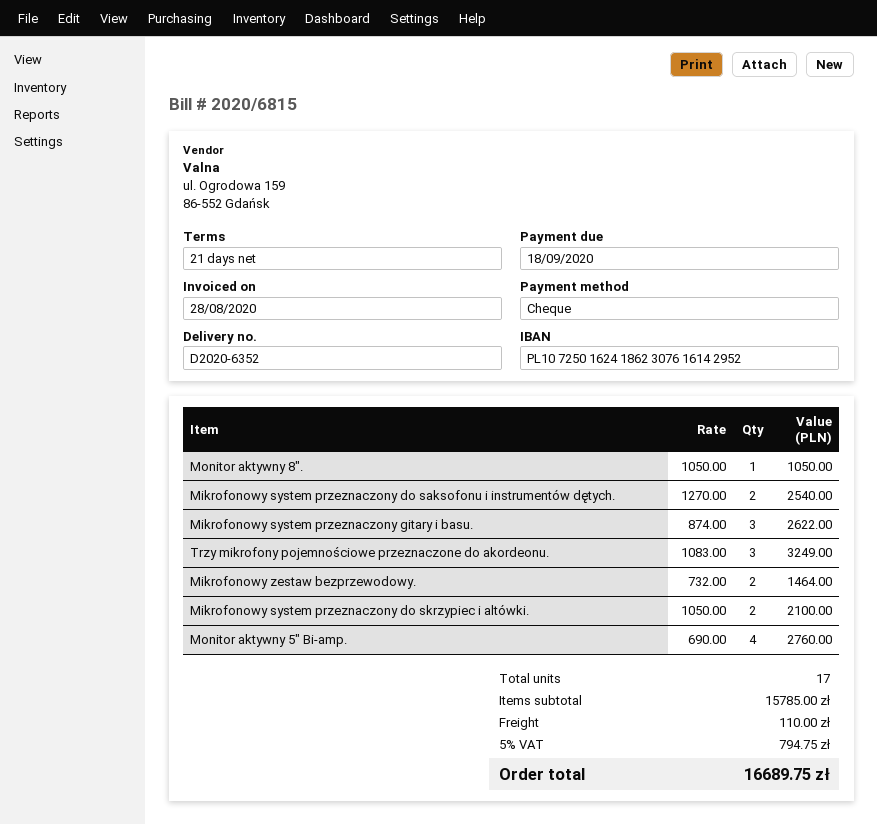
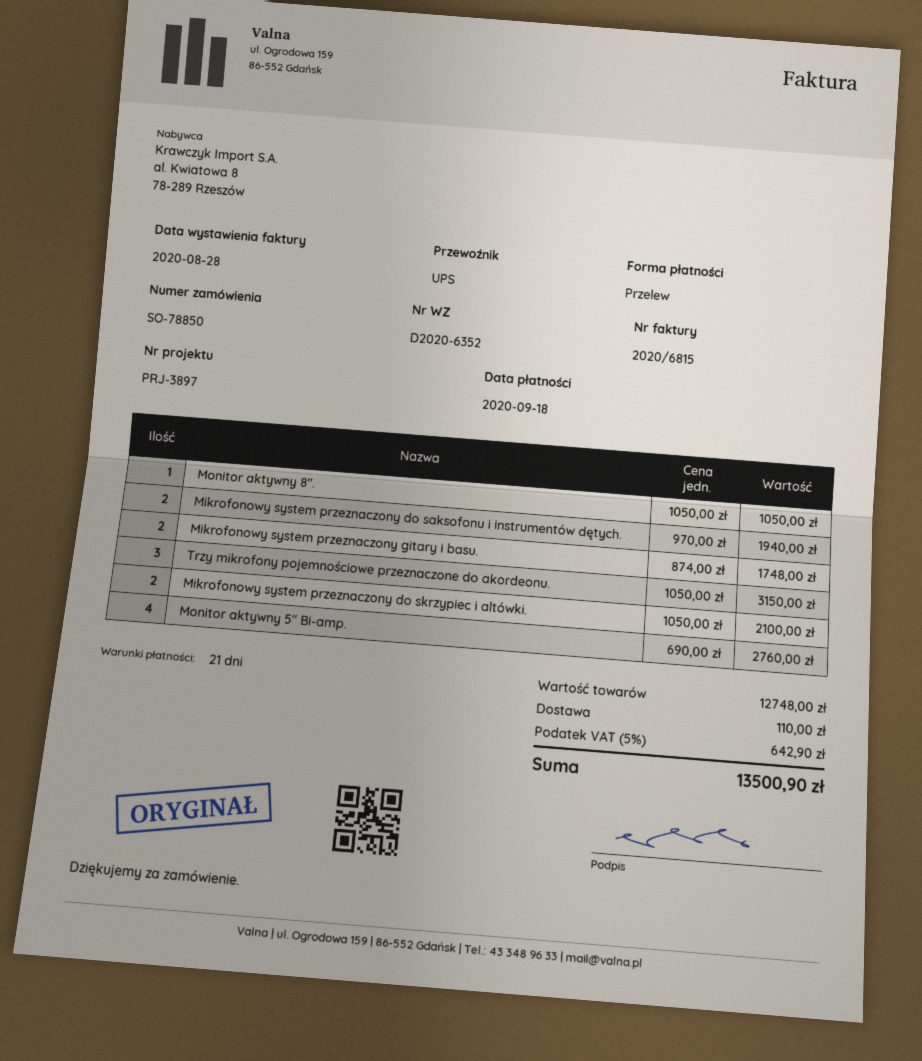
payment method: cheque -> bank transfer
Mikrofonowy system przeznaczony do saksofonu i instrumentów dętych.: 2 x 1270.00 = 2540.00 -> 2 x 970.00 = 1940.00
Mikrofonowy system przeznaczony gitary i basu.: 3 x 874.00 = 2622.00 -> 2 x 874.00 = 1748.00
Trzy mikrofony pojemnościowe przeznaczone do akordeonu.: 3 x 1083.00 = 3249.00 -> 3 x 1050.00 = 3150.00
Mikrofonowy zestaw bezprzewodowy.: 2 x 732.00 = 1464.00 -> none
subtotal: 15785.00 -> 12748.00
tax: 5% = 794.75 -> 5% = 642.90
total: 16689.75 -> 13500.90

